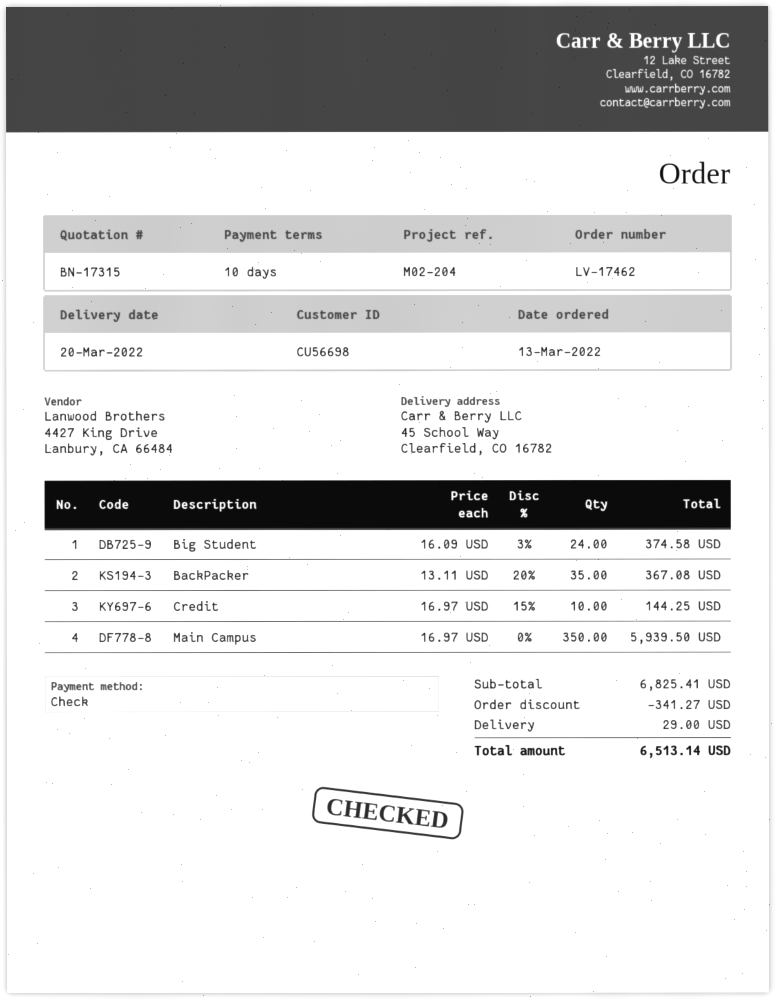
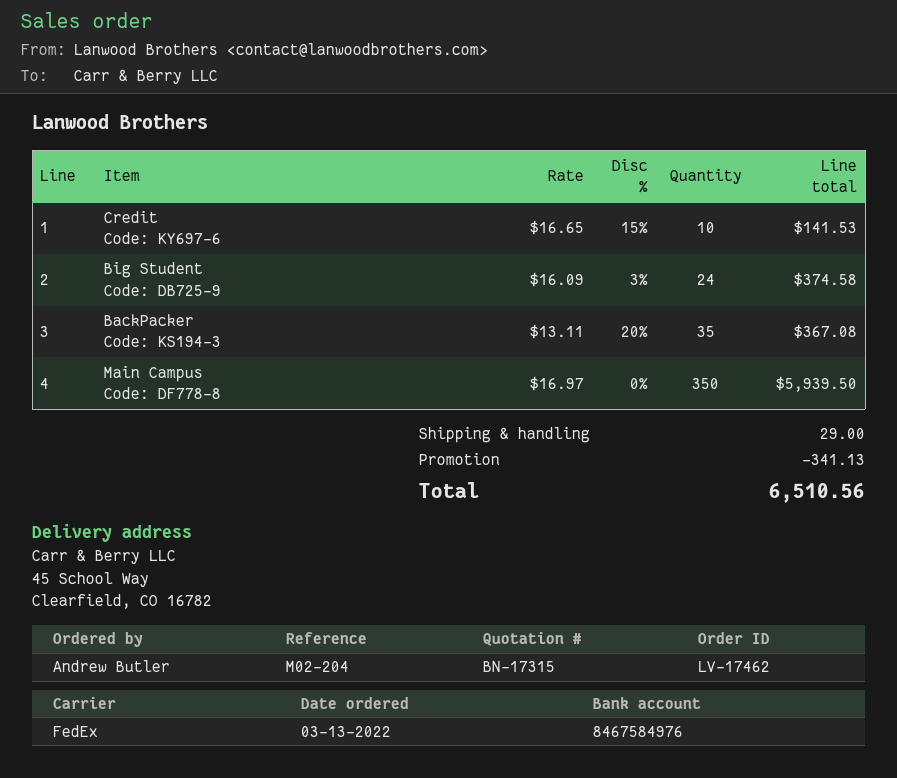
Credit: 10 x 16.97 - 15% = 144.25 -> 10 x 16.65 - 15% = 141.53
discount: 341.27 -> 341.13
total: 6513.14 -> 6510.56

